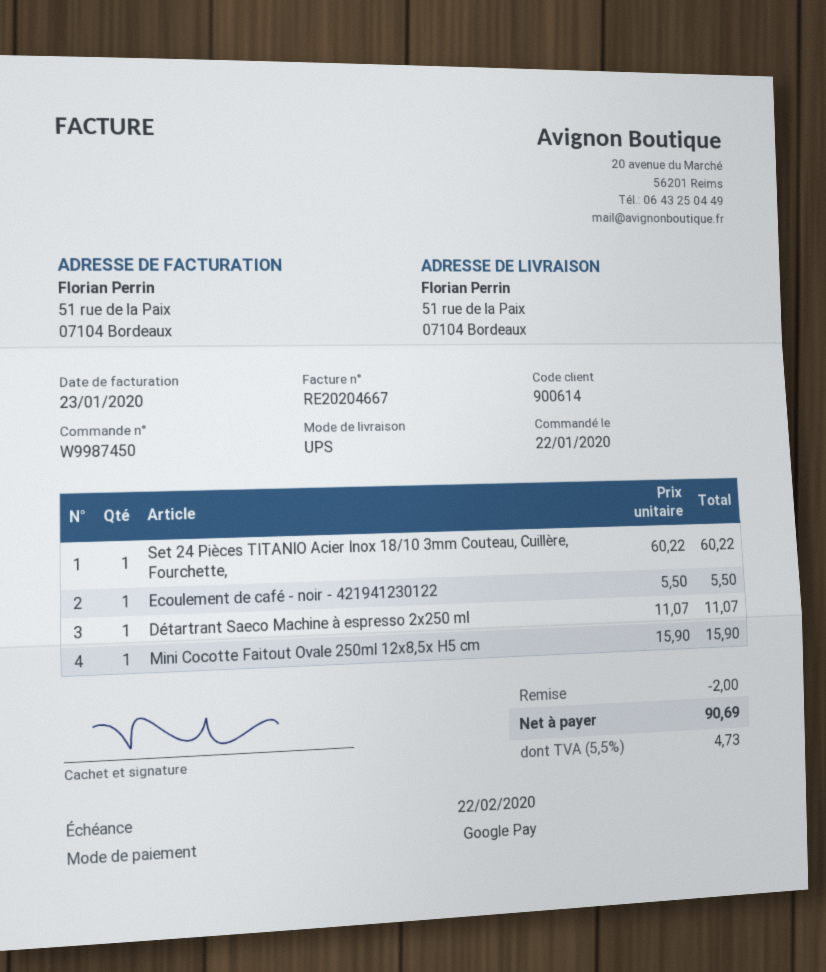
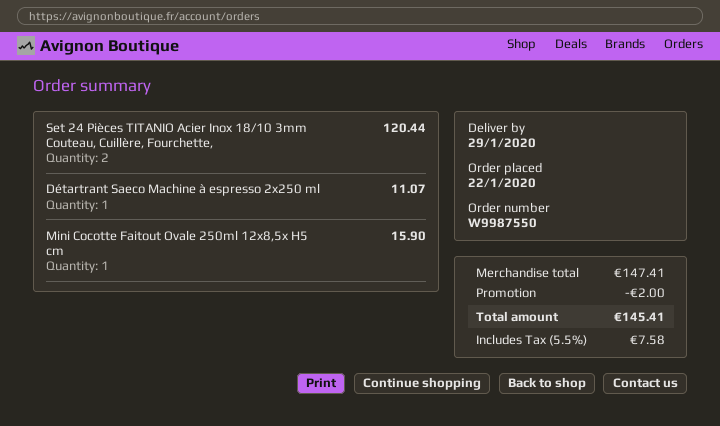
order number: W9987450 -> W9987550
Set 24 Pièces TITANIO Acier Inox 18/10 3mm Couteau, Cuillère, Fourchette,: 1 for 60.22 -> 2 for 120.44
Ecoulement de café - noir - 421941230122: 1 for 5.50 -> none
tax: 5.5% = 4.73 -> 5.5% = 7.58
total: 90.69 -> 145.41

